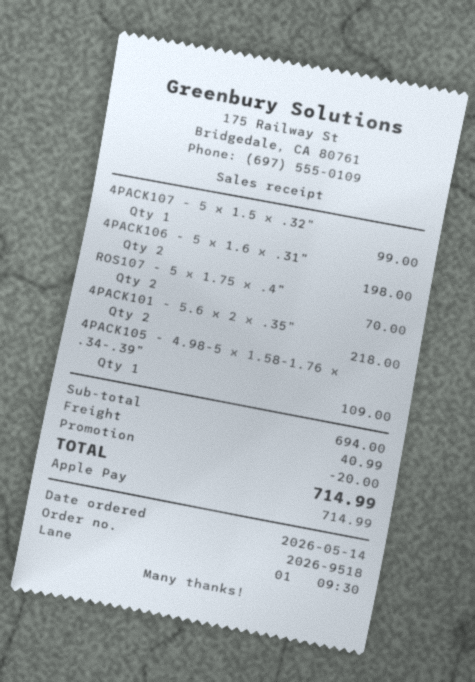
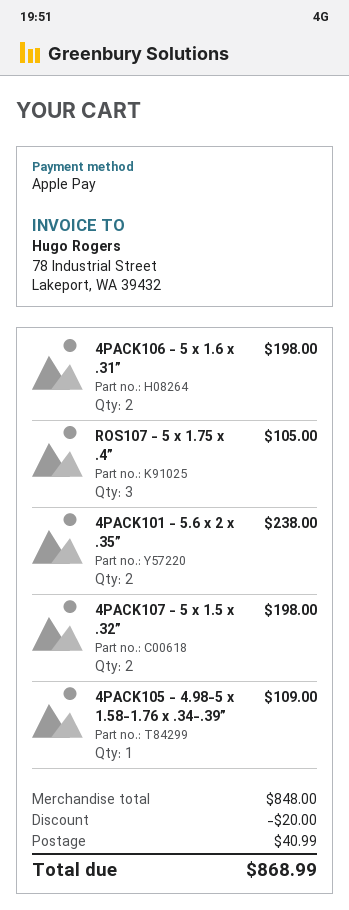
4PACK107 - 5 x 1.5 x .32”: 1 for 99.00 -> 2 for 198.00
ROS107 - 5 x 1.75 x .4”: 2 for 70.00 -> 3 for 105.00
4PACK101 - 5.6 x 2 x .35”: 2 for 218.00 -> 2 for 238.00
subtotal: 694.00 -> 848.00
total: 714.99 -> 868.99

